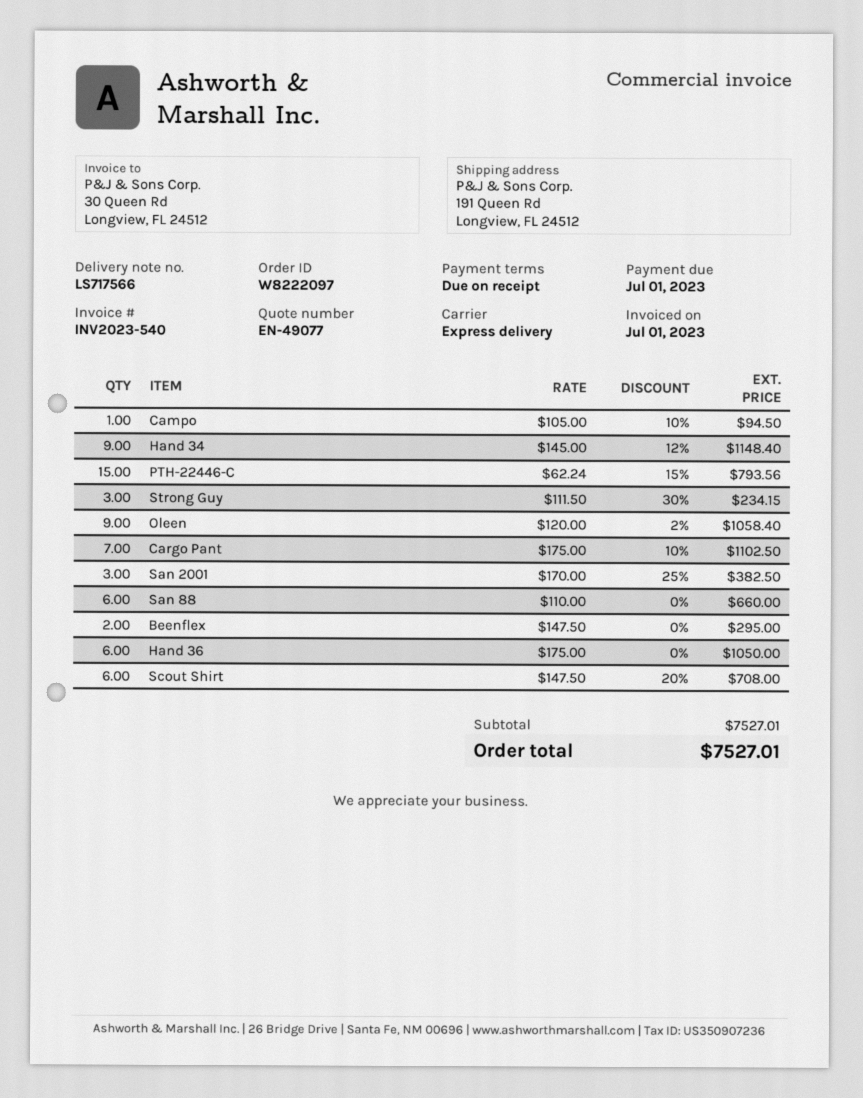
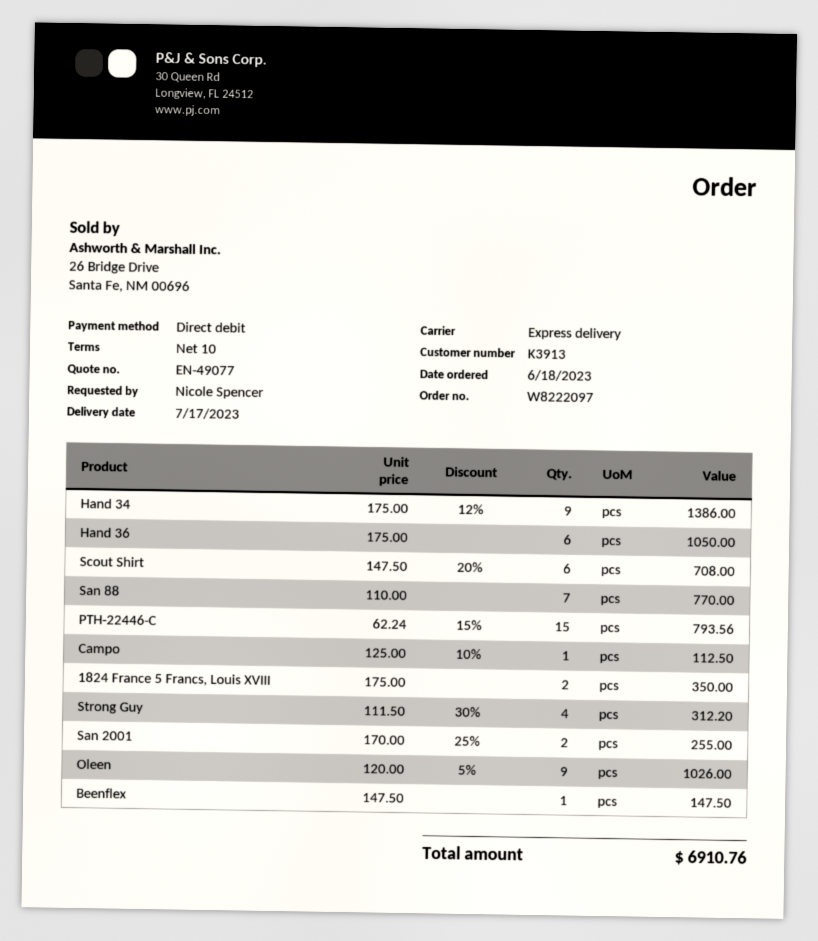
payment terms: on receipt -> 10 days
Campo: 1 x 105.00 - 10% = 94.50 -> 1 x 125.00 - 10% = 112.50
Hand 34: 9 x 145.00 - 12% = 1148.40 -> 9 x 175.00 - 12% = 1386.00
Strong Guy: 3 x 111.50 - 30% = 234.15 -> 4 x 111.50 - 30% = 312.20
Oleen: 9 x 120.00 - 2% = 1058.40 -> 9 x 120.00 - 5% = 1026.00
Cargo Pant: 7 x 175.00 - 10% = 1102.50 -> none
San 2001: 3 x 170.00 - 25% = 382.50 -> 2 x 170.00 - 25% = 255.00
San 88: 6 x 110.00 = 660.00 -> 7 x 110.00 = 770.00
Beenflex: 2 x 147.50 = 295.00 -> 1 x 147.50 = 147.50
1824 France 5 Francs, Louis XVIII: none -> 2 x 175.00 = 350.00
total: 7527.01 -> 6910.76

